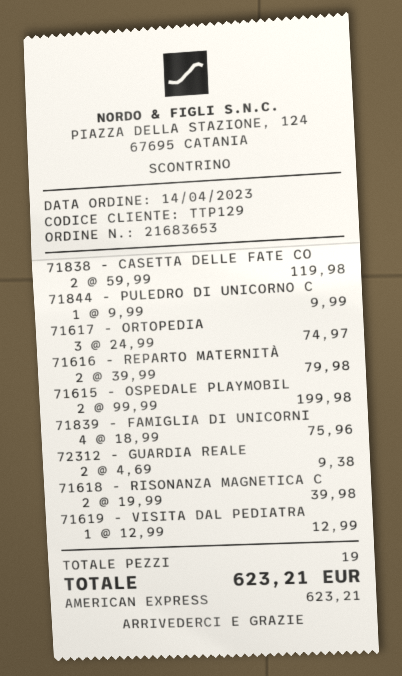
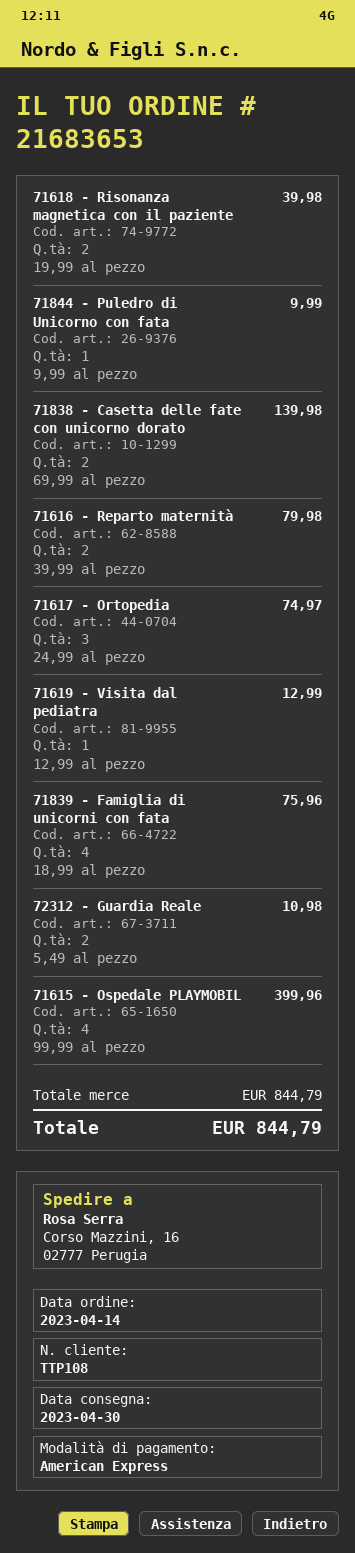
customer number: TTP129 -> TTP108
71838 - CASETTA DELLE FATE CO: 2 x 59.99 = 119.98 -> 2 x 69.99 = 139.98
71615 - OSPEDALE PLAYMOBIL: 2 x 99.99 = 199.98 -> 4 x 99.99 = 399.96
72312 - GUARDIA REALE: 2 x 4.69 = 9.38 -> 2 x 5.49 = 10.98
total: 623.21 -> 844.79

